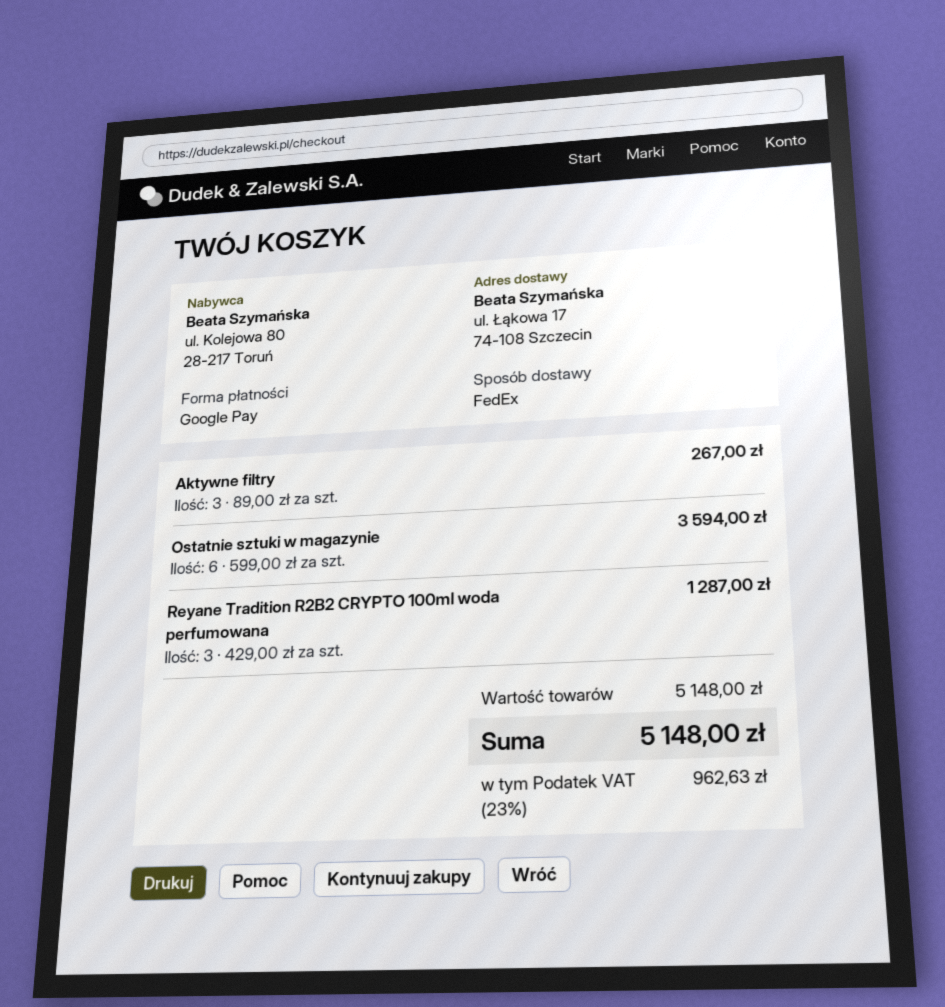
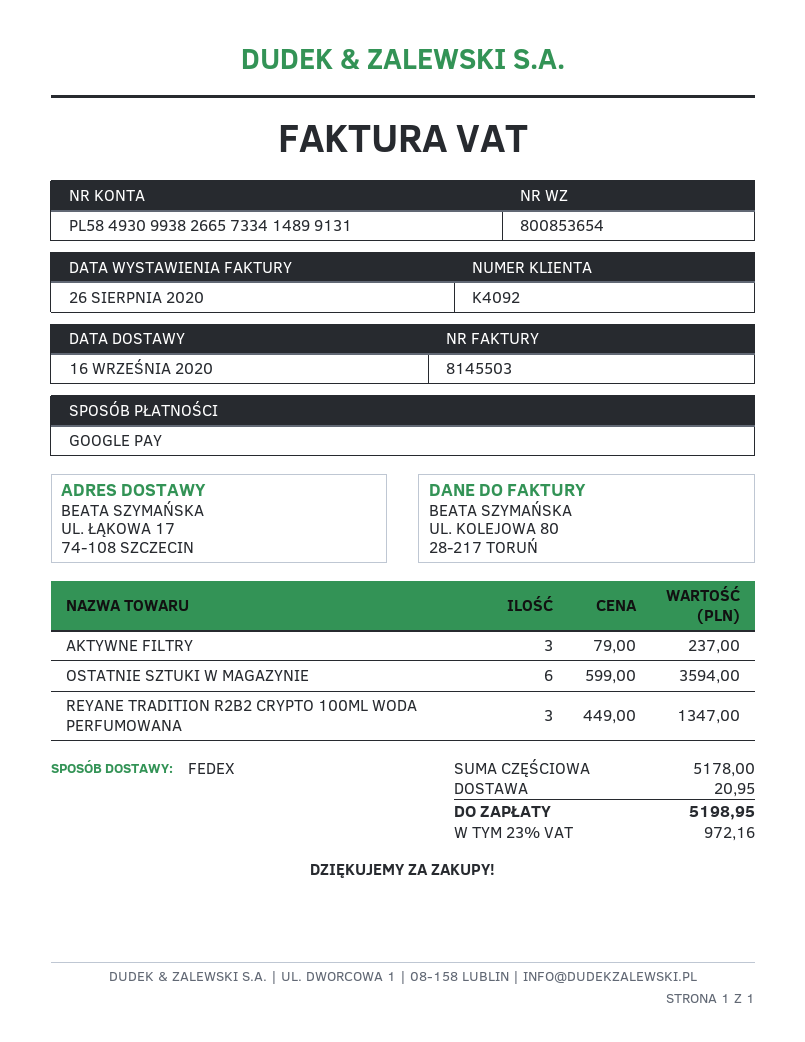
Aktywne filtry: 3 x 89.00 = 267.00 -> 3 x 79.00 = 237.00
Reyane Tradition R2B2 CRYPTO 100ml woda perfumowana: 3 x 429.00 = 1287.00 -> 3 x 449.00 = 1347.00
subtotal: 5148.00 -> 5178.00
shipping: none -> 20.95
tax: 23% = 962.63 -> 23% = 972.16
total: 5148.00 -> 5198.95

